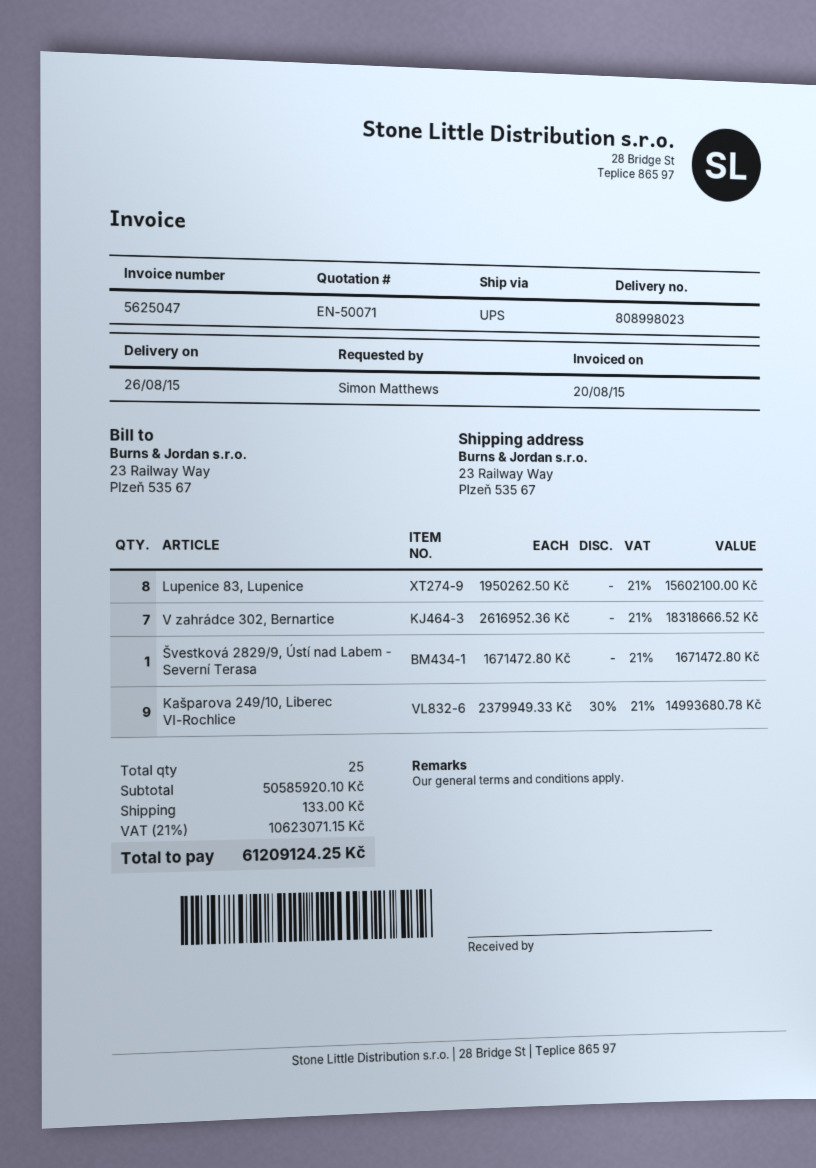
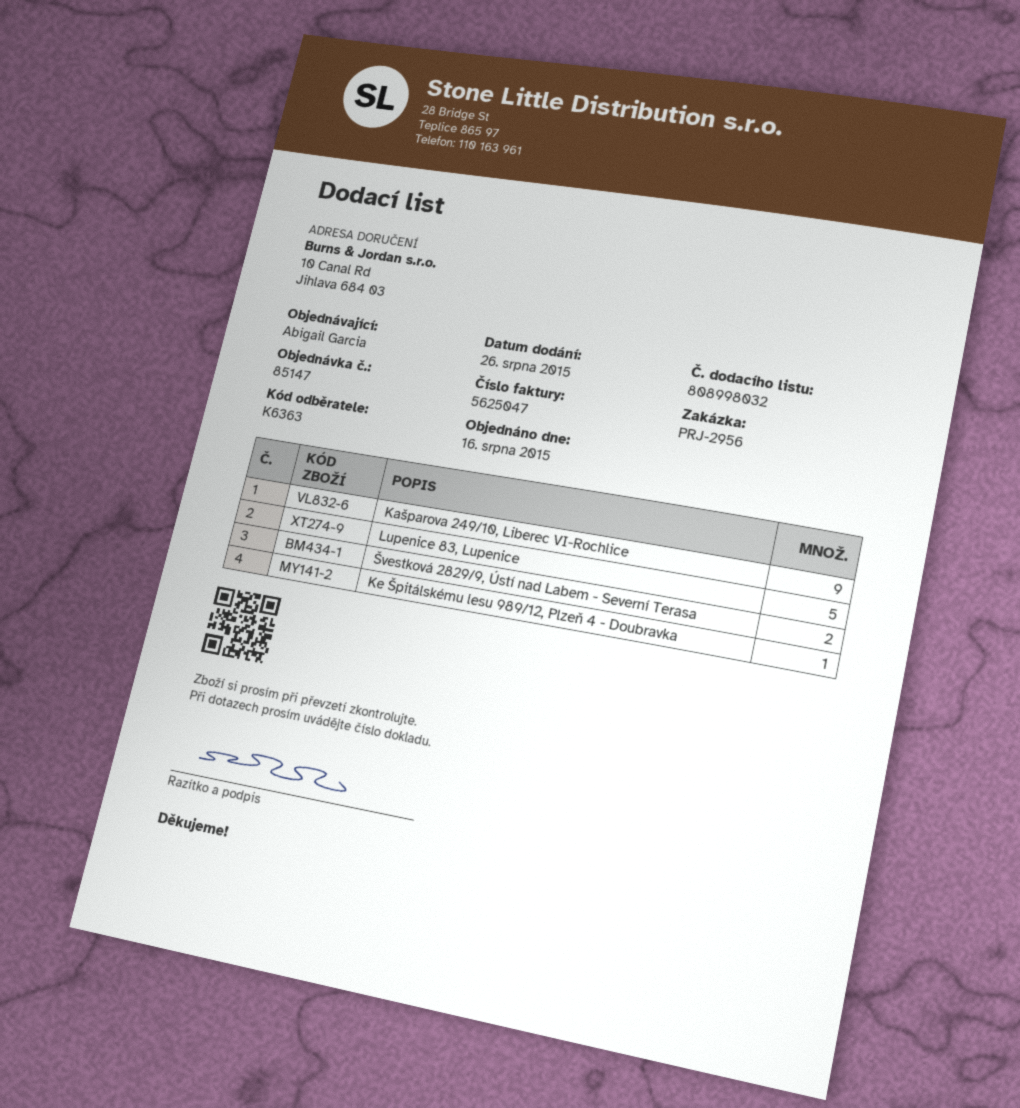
delivery note number: 808998023 -> 808998032
ordered by: Simon Matthews -> Abigail Garcia
ship to: 23 Railway Way, Plzeň 535 67 -> 10 Canal Rd, Jihlava 684 03
Lupenice 83, Lupenice: 8 -> 5
V zahrádce 302, Bernartice: 7 -> none
Švestková 2829/9, Ústí nad Labem - Severní Terasa: 1 -> 2
Ke Špitálskému lesu 989/12, Plzeň 4 - Doubravka: none -> 1

